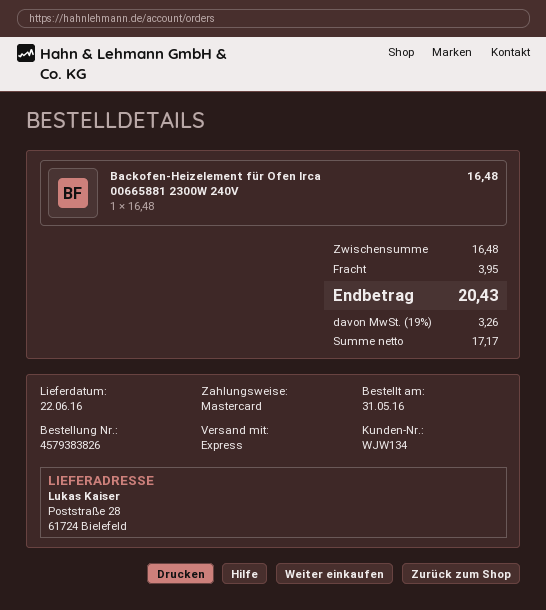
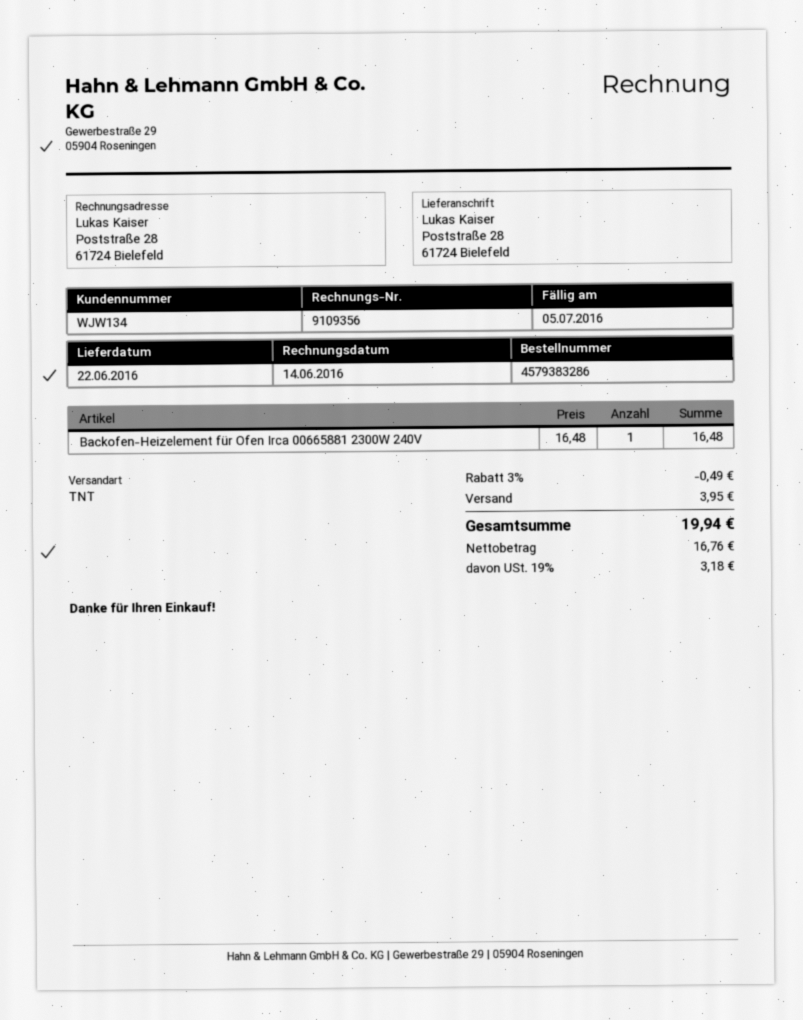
order number: 4579383826 -> 4579383286
shipping method: express -> TNT
discount: none -> 3% = 0.49
net: 17.17 -> 16.76
tax: 19% = 3.26 -> 19% = 3.18
total: 20.43 -> 19.94

